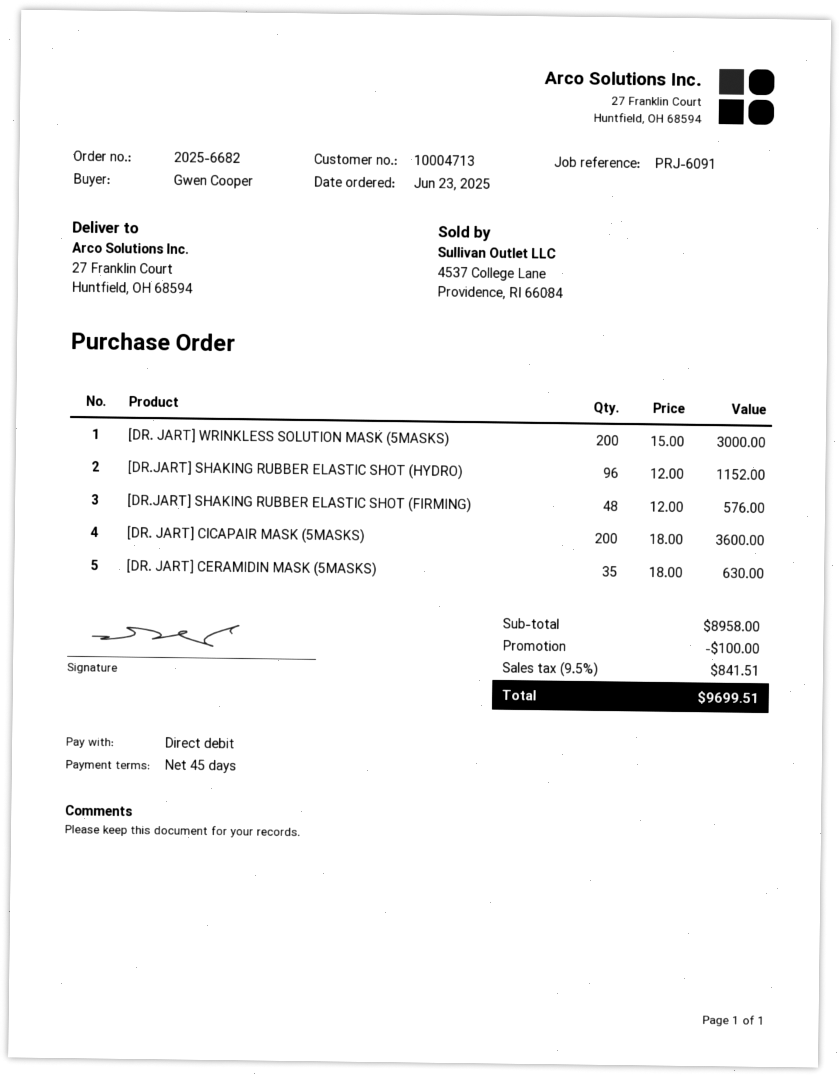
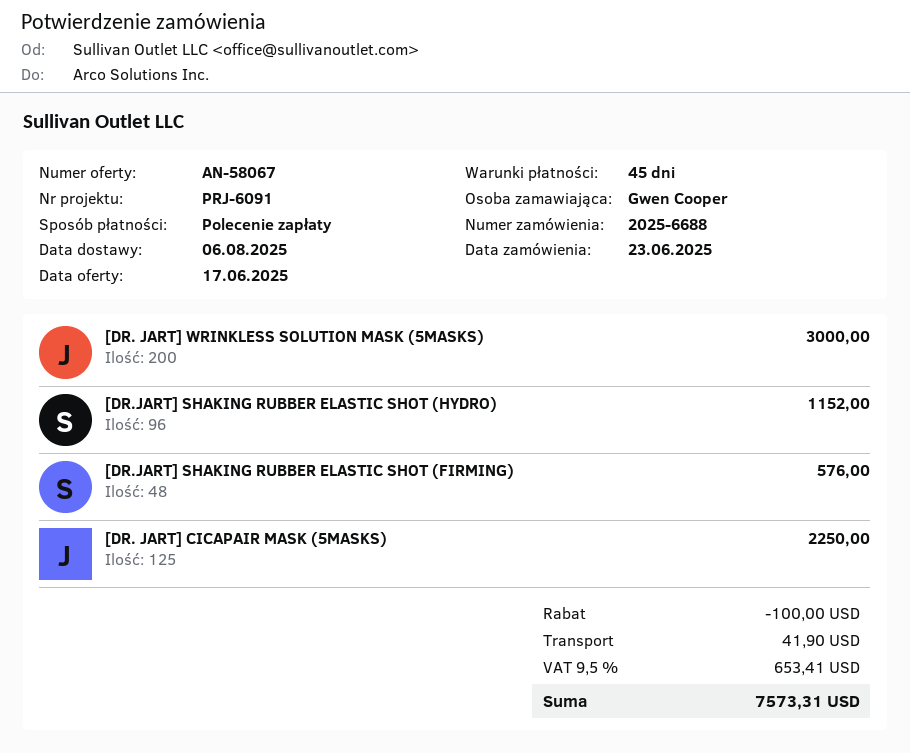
order number: 2025-6682 -> 2025-6688
[DR. JART] CICAPAIR MASK (5MASKS): 200 for 3600.00 -> 125 for 2250.00
[DR. JART] CERAMIDIN MASK (5MASKS): 35 for 630.00 -> none
shipping: none -> 41.90
tax: 9.5% = 841.51 -> 9.5% = 653.41
total: 9699.51 -> 7573.31

